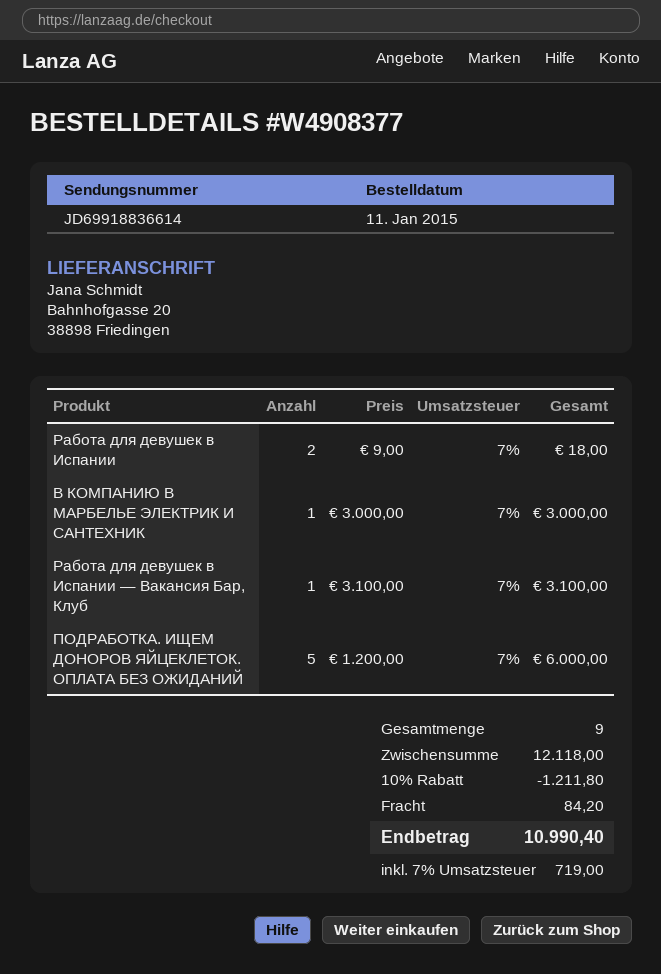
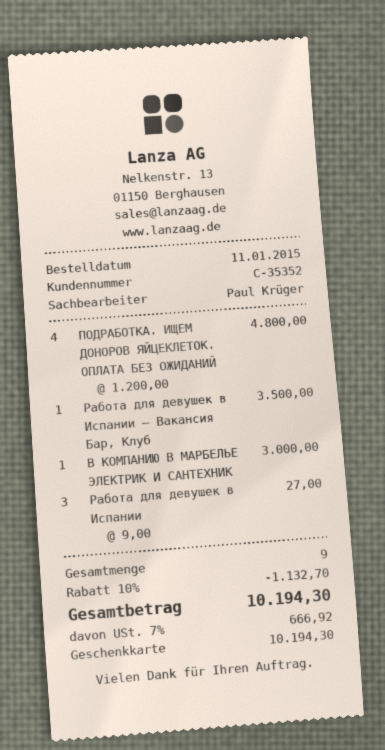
Работа для девушек в Испании: 2 x 9.00 = 18.00 -> 3 x 9.00 = 27.00
Работа для девушек в Испании — Вакансия Бар, Клуб: 1 x 3100.00 = 3100.00 -> 1 x 3500.00 = 3500.00
ПОДРАБОТКА. ИЩЕМ ДОНОРОВ ЯЙЦЕКЛЕТОК. ОПЛАТА БЕЗ ОЖИДАНИЙ: 5 x 1200.00 = 6000.00 -> 4 x 1200.00 = 4800.00
discount: 10% = 1211.80 -> 10% = 1132.70
shipping: 84.20 -> none
tax: 7% = 719.00 -> 7% = 666.92
total: 10990.40 -> 10194.30

